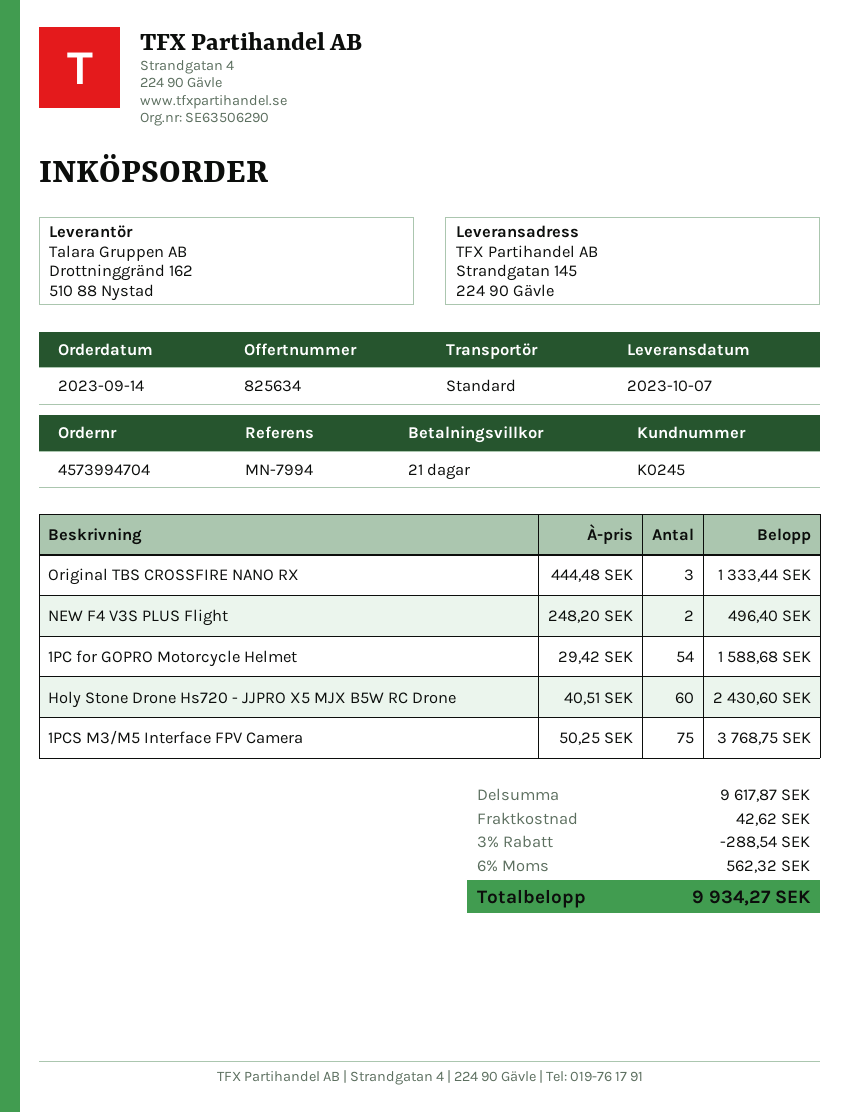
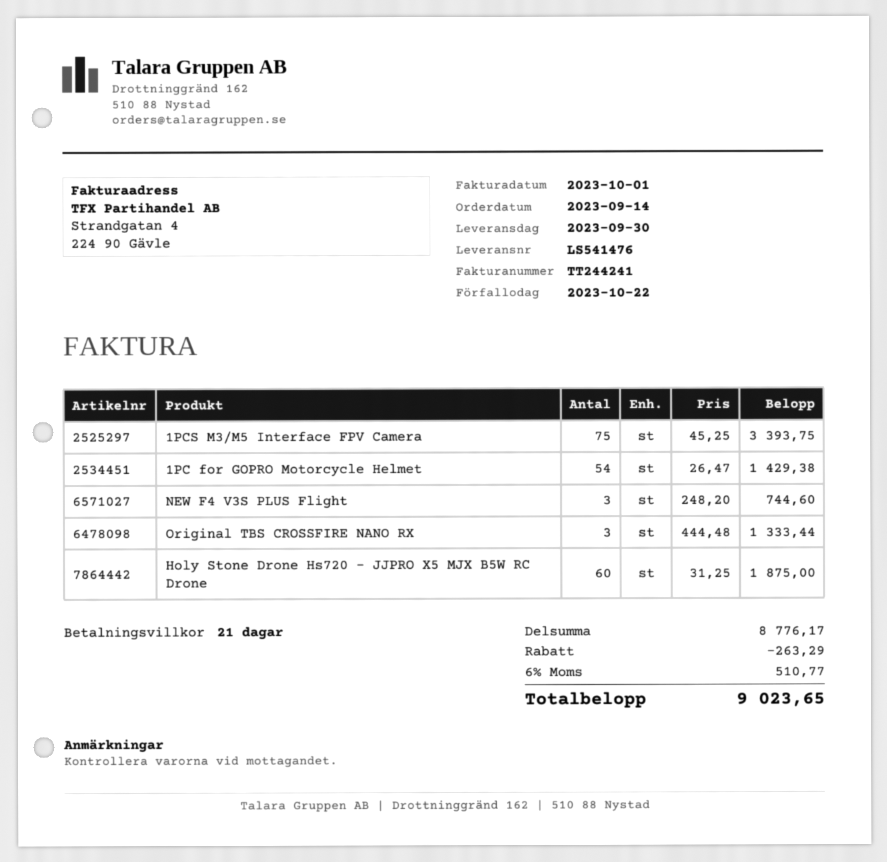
delivery date: 2023-10-07 -> 2023-09-30
NEW F4 V3S PLUS Flight: 2 x 248.20 = 496.40 -> 3 x 248.20 = 744.60
1PC for GOPRO Motorcycle Helmet: 54 x 29.42 = 1588.68 -> 54 x 26.47 = 1429.38
Holy Stone Drone Hs720 - JJPRO X5 MJX B5W RC Drone: 60 x 40.51 = 2430.60 -> 60 x 31.25 = 1875.00
1PCS M3/M5 Interface FPV Camera: 75 x 50.25 = 3768.75 -> 75 x 45.25 = 3393.75
subtotal: 9617.87 -> 8776.17
discount: 288.54 -> 263.29
shipping: 42.62 -> none
tax: 6% = 562.32 -> 6% = 510.77
total: 9934.27 -> 9023.65

